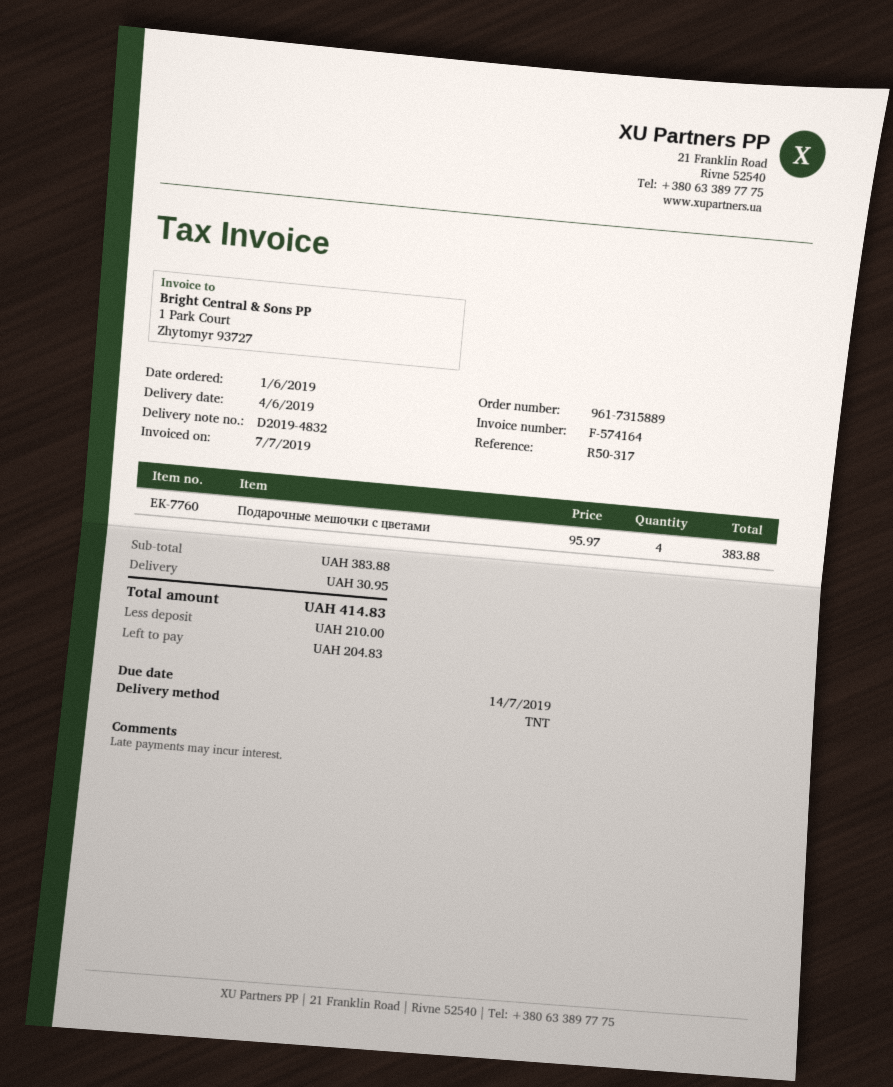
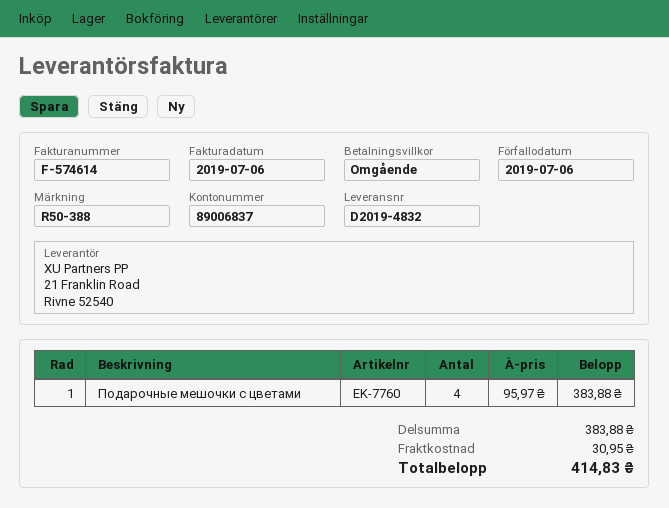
invoice number: F-574164 -> F-574614
invoice date: 2019-07-07 -> 2019-07-06
due date: 2019-07-14 -> 2019-07-06
reference: R50-317 -> R50-388

